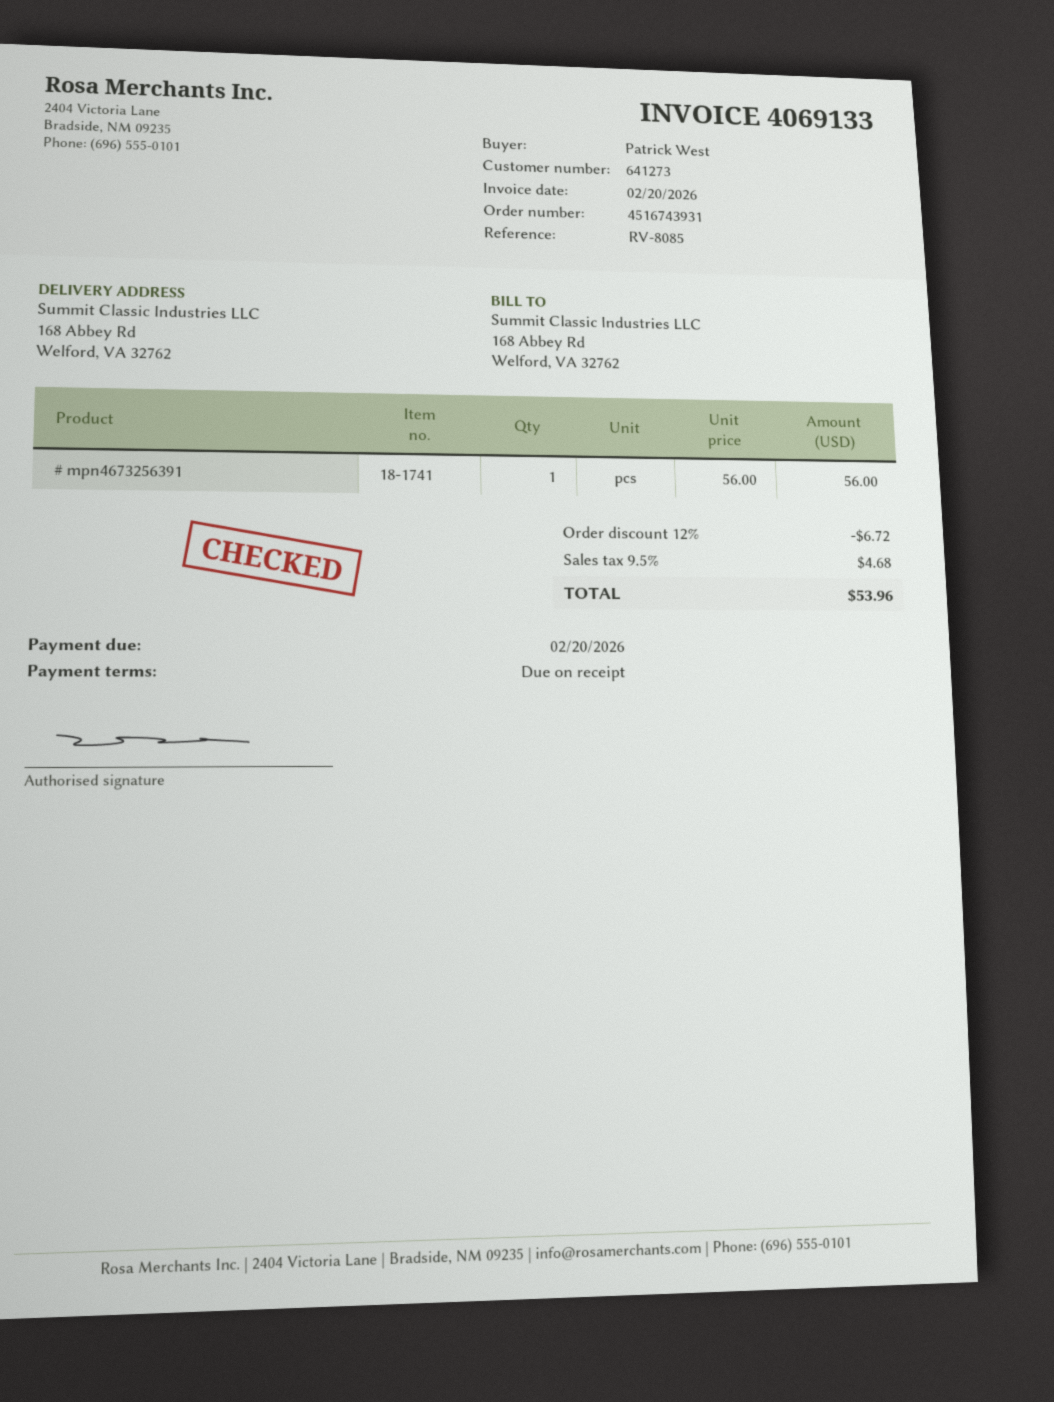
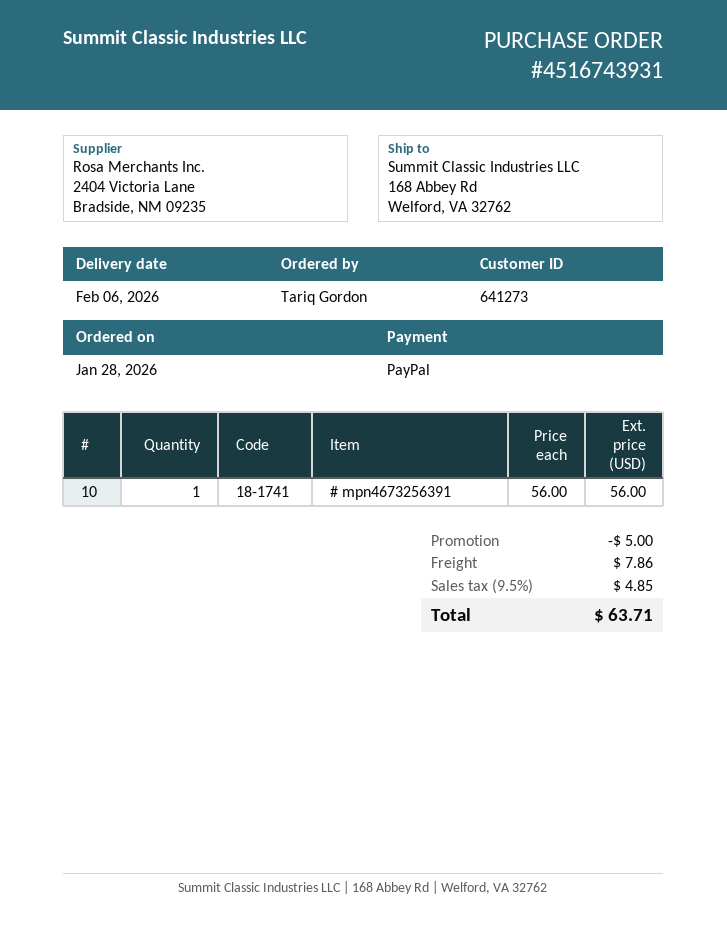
ordered by: Patrick West -> Tariq Gordon
discount: 6.72 -> 5.00
shipping: none -> 7.86
tax: 9.5% = 4.68 -> 9.5% = 4.85
total: 53.96 -> 63.71

